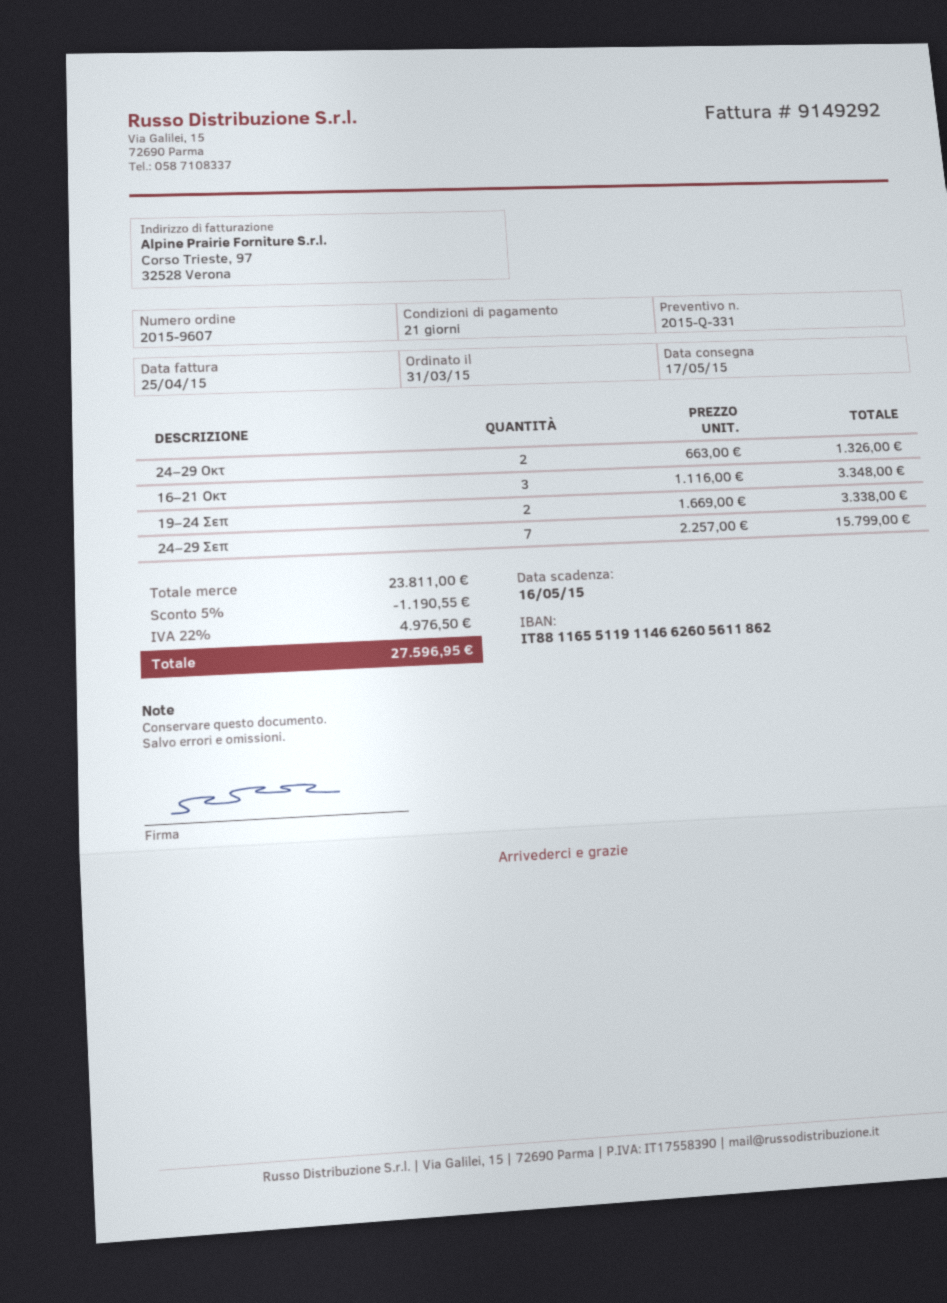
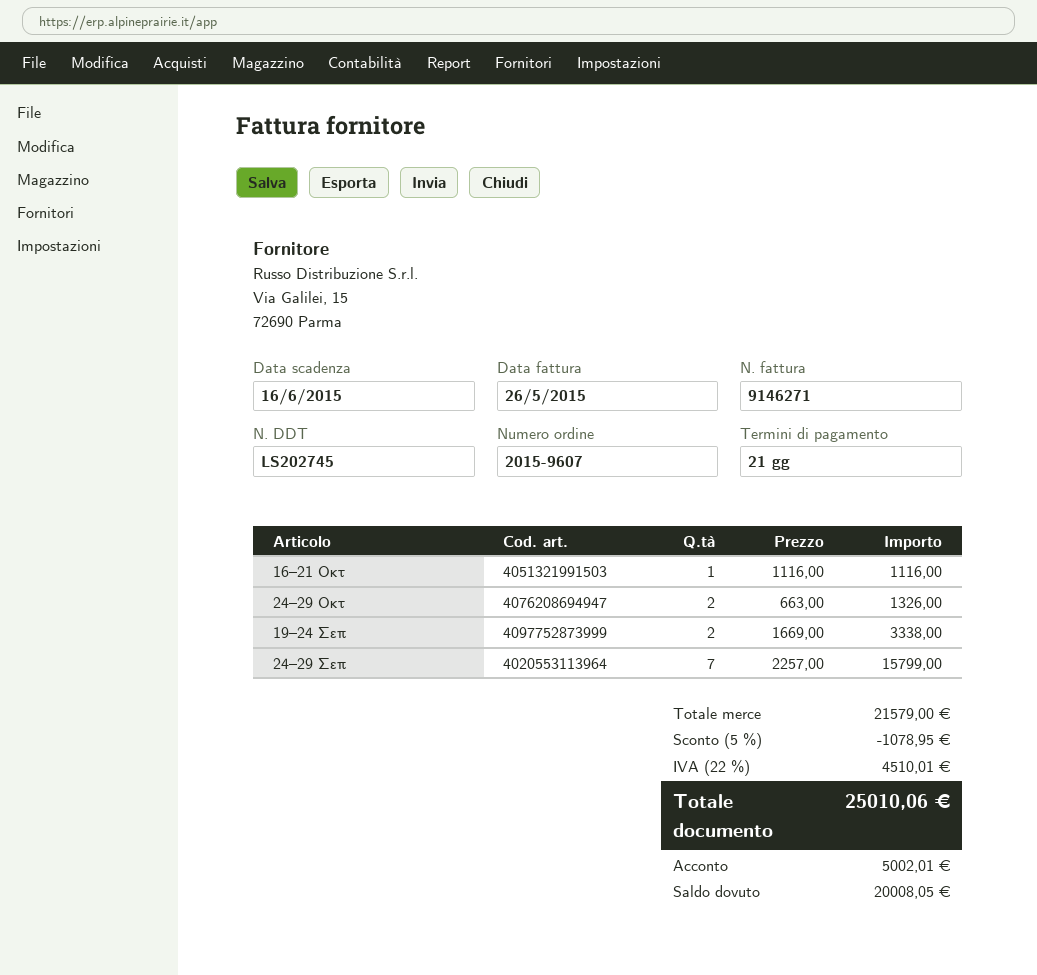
invoice number: 9149292 -> 9146271
invoice date: 2015-04-25 -> 2015-05-26
due date: 2015-05-16 -> 2015-06-16
16–21 Οκτ: 3 x 1116.00 = 3348.00 -> 1 x 1116.00 = 1116.00
subtotal: 23811.00 -> 21579.00
discount: 5% = 1190.55 -> 5% = 1078.95
tax: 22% = 4976.50 -> 22% = 4510.01
total: 27596.95 -> 25010.06

